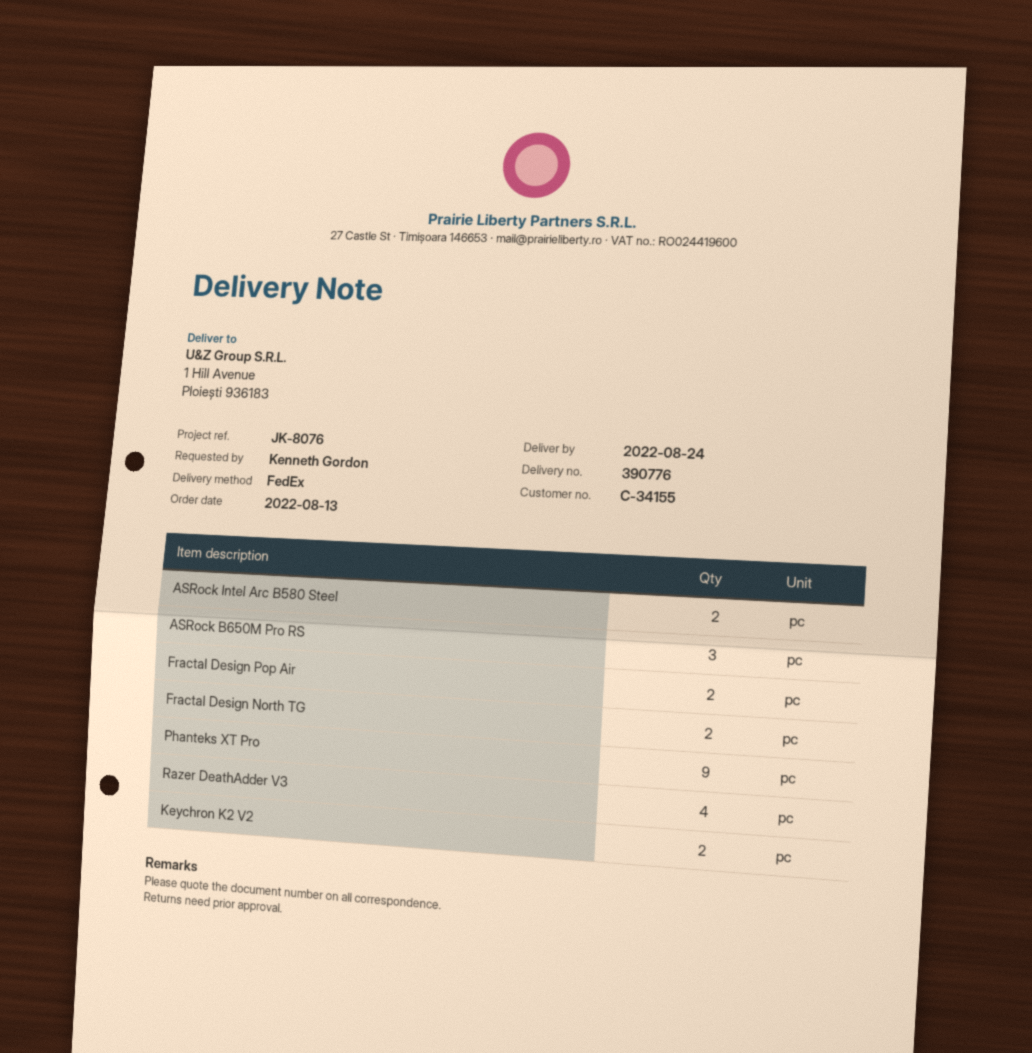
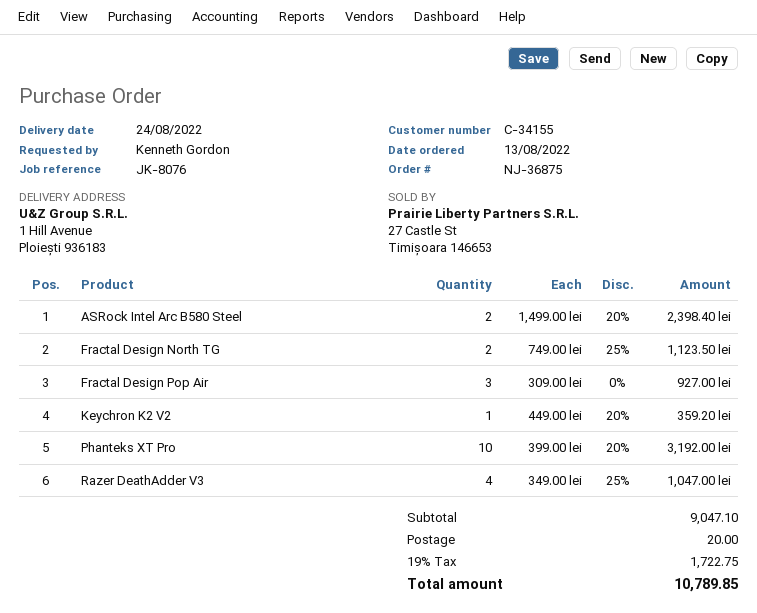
ASRock B650M Pro RS: 3 -> none
Fractal Design Pop Air: 2 -> 3
Phanteks XT Pro: 9 -> 10
Keychron K2 V2: 2 -> 1

